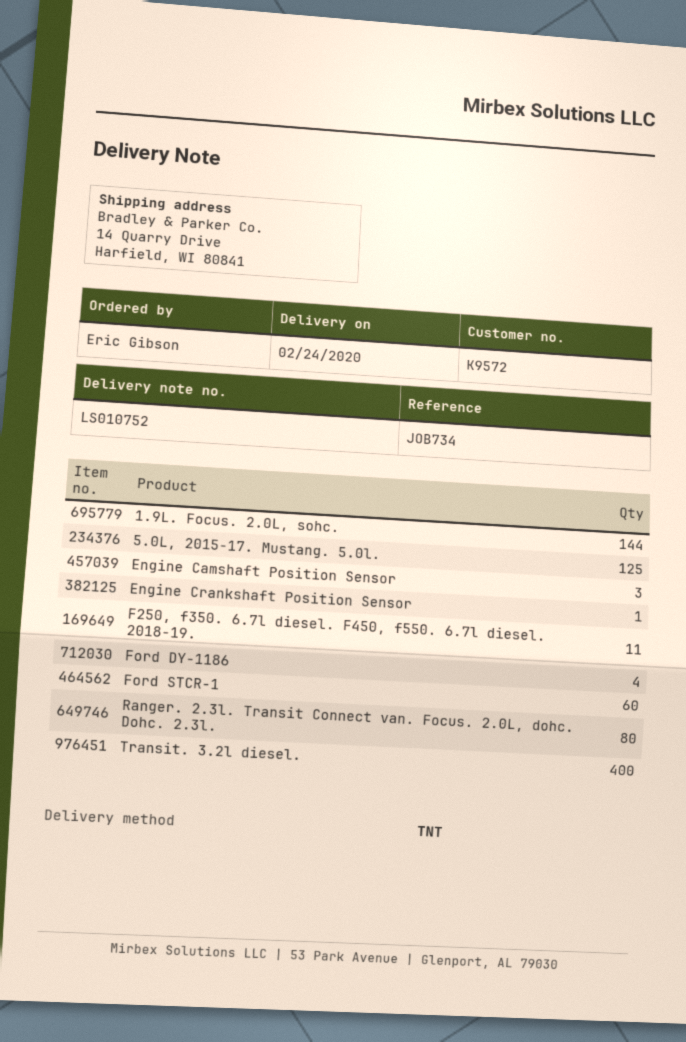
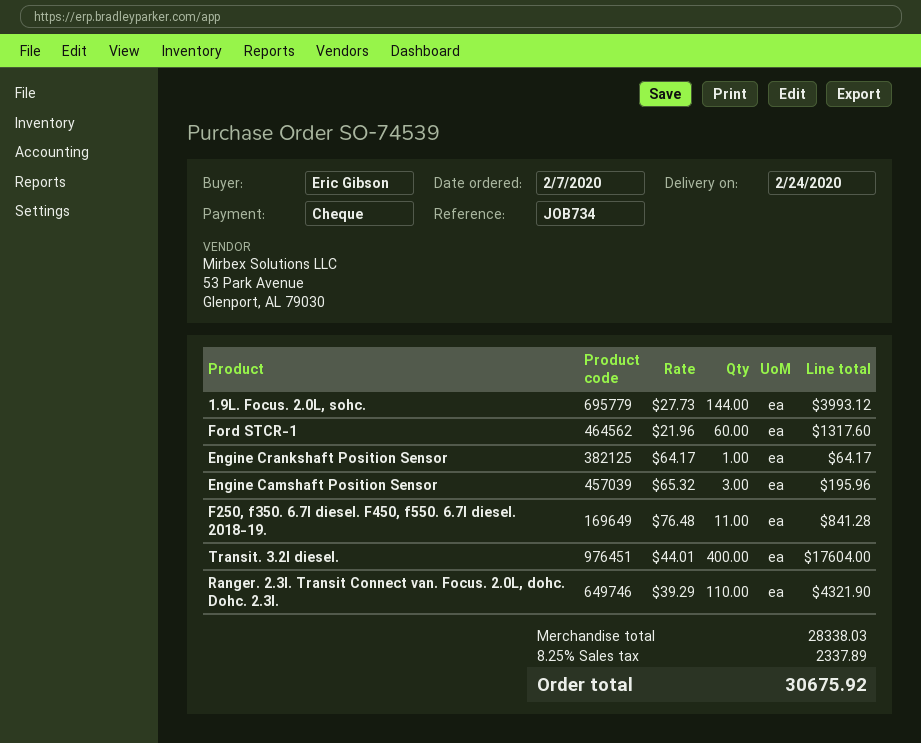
5.0L, 2015-17. Mustang. 5.0l.: 125 -> none
Ford DY-1186: 4 -> none
Ranger. 2.3l. Transit Connect van. Focus. 2.0L, dohc. Dohc. 2.3l.: 80 -> 110

